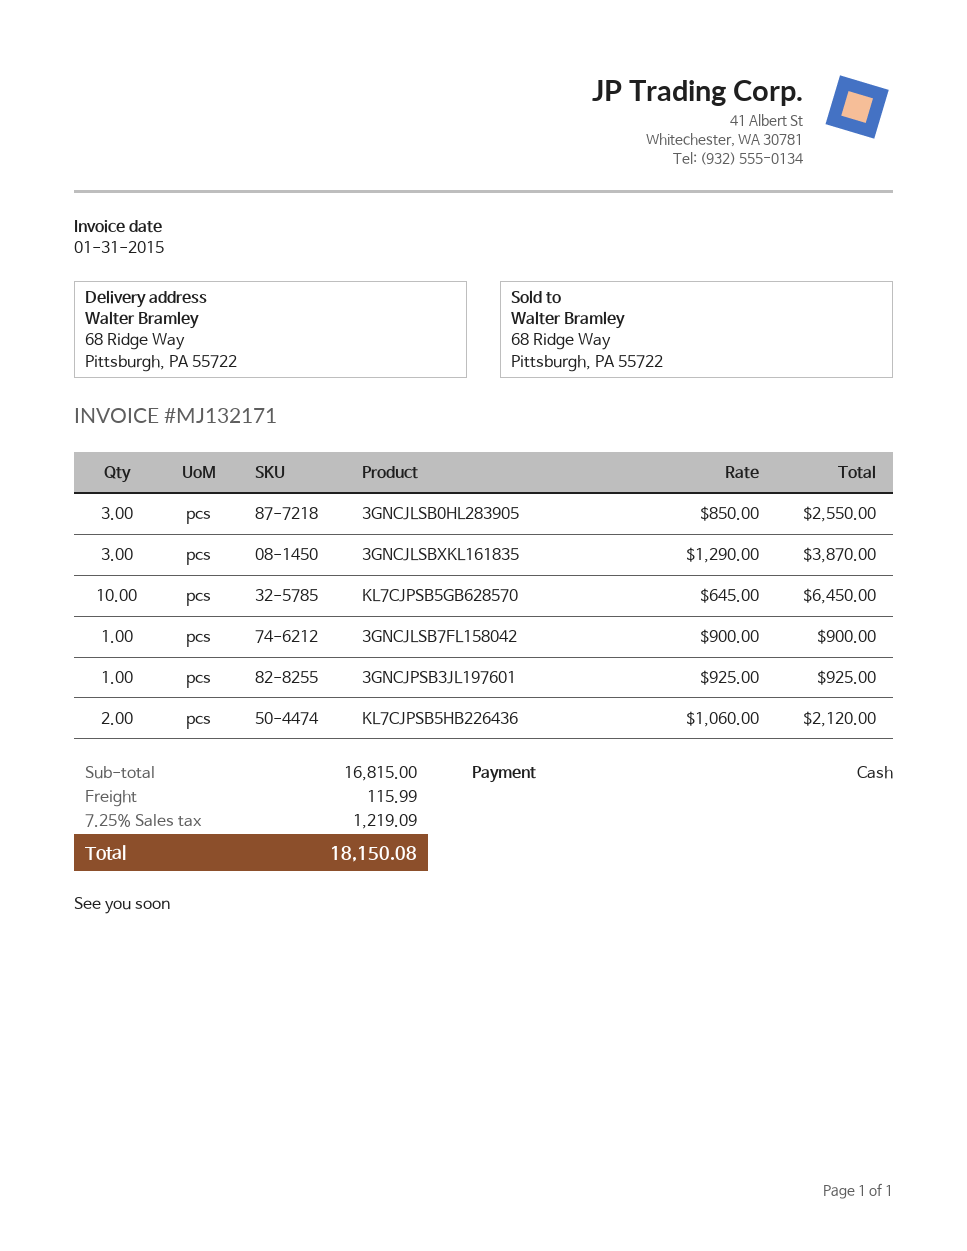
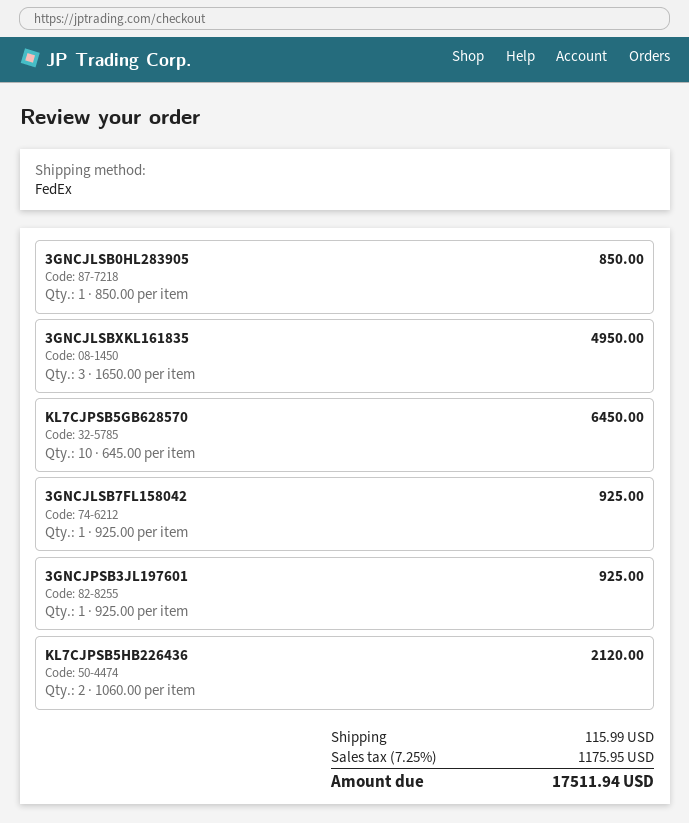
3GNCJLSB0HL283905: 3 x 850.00 = 2550.00 -> 1 x 850.00 = 850.00
3GNCJLSBXKL161835: 3 x 1290.00 = 3870.00 -> 3 x 1650.00 = 4950.00
3GNCJLSB7FL158042: 1 x 900.00 = 900.00 -> 1 x 925.00 = 925.00
tax: 7.25% = 1219.09 -> 7.25% = 1175.95
total: 18150.08 -> 17511.94

